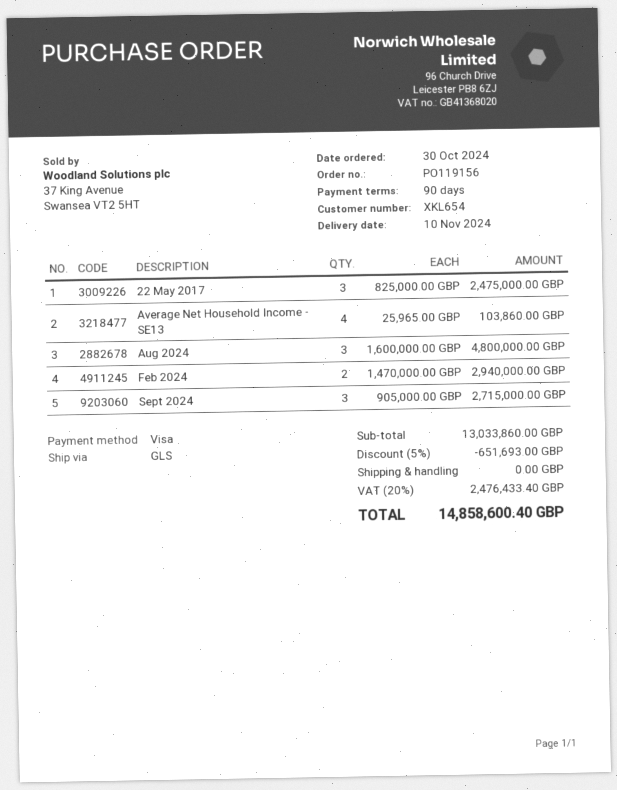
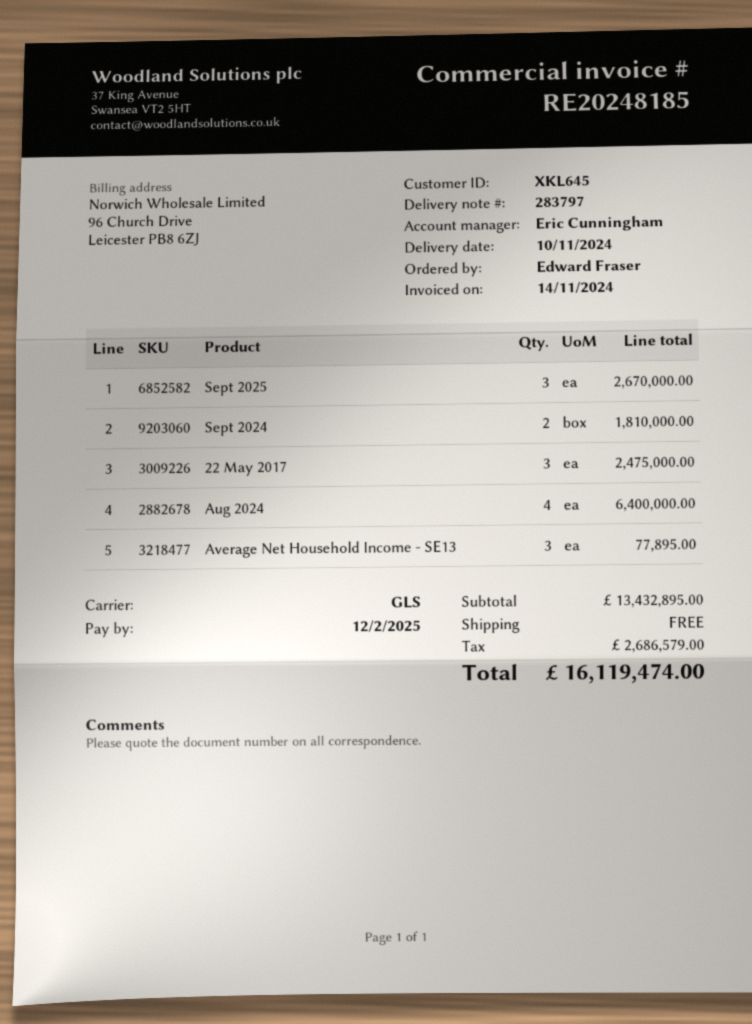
customer number: XKL654 -> XKL645
Average Net Household Income - SE13: 4 for 103860.00 -> 3 for 77895.00
Aug 2024: 3 for 4800000.00 -> 4 for 6400000.00
Feb 2024: 2 for 2940000.00 -> none
Sept 2024: 3 for 2715000.00 -> 2 for 1810000.00
Sept 2025: none -> 3 for 2670000.00
subtotal: 13033860.00 -> 13432895.00
discount: 5% = 651693.00 -> none
tax: 2476433.40 -> 2686579.00
total: 14858600.40 -> 16119474.00

